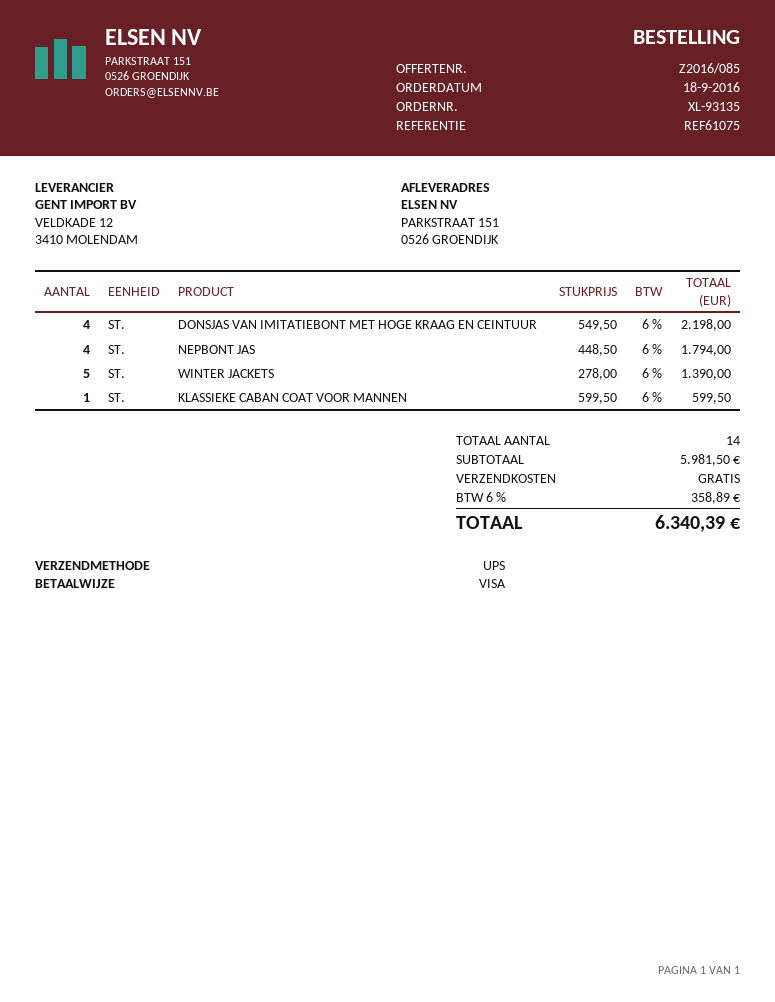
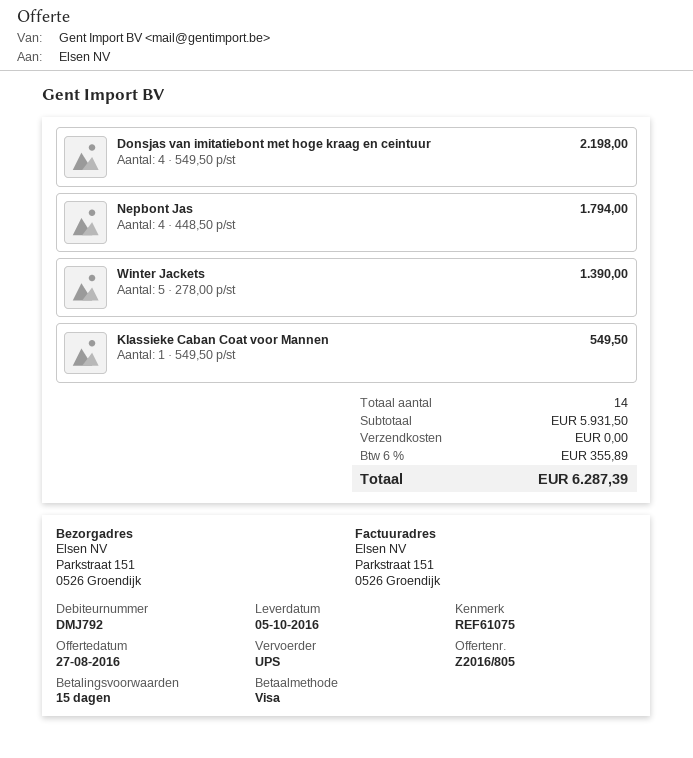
quote number: Z2016/085 -> Z2016/805
KLASSIEKE CABAN COAT VOOR MANNEN: 1 x 599.50 = 599.50 -> 1 x 549.50 = 549.50
subtotal: 5981.50 -> 5931.50
tax: 6% = 358.89 -> 6% = 355.89
total: 6340.39 -> 6287.39

